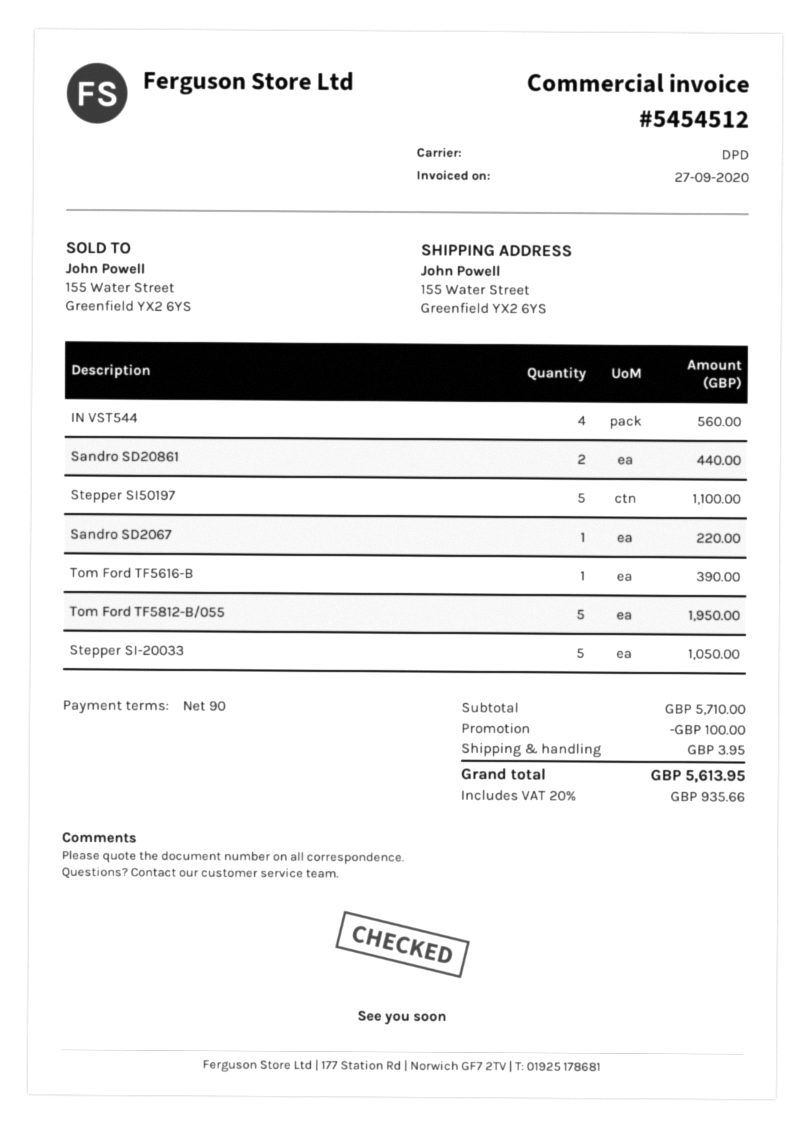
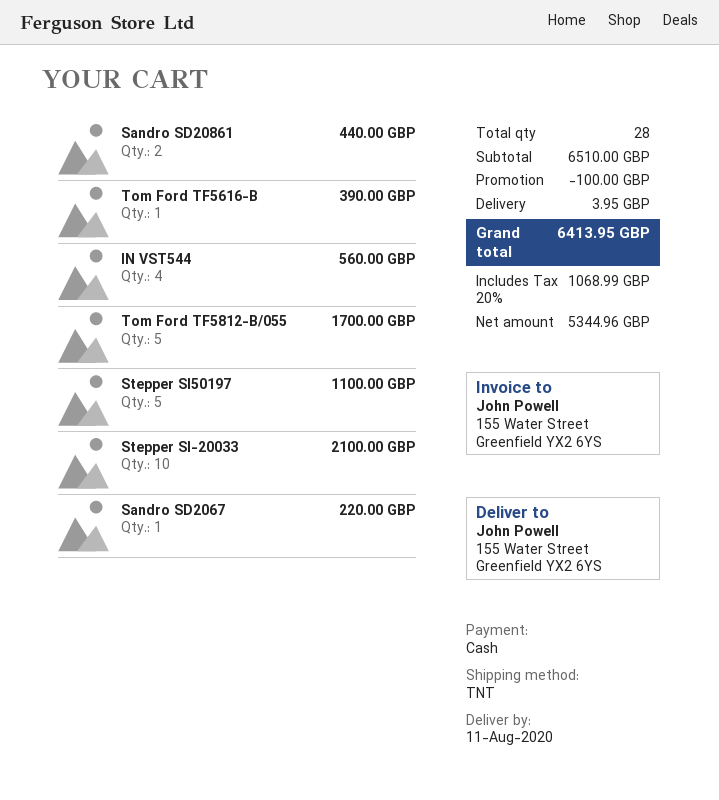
shipping method: DPD -> TNT
Tom Ford TF5812-B/055: 5 for 1950.00 -> 5 for 1700.00
Stepper SI-20033: 5 for 1050.00 -> 10 for 2100.00
subtotal: 5710.00 -> 6510.00
tax: 20% = 935.66 -> 20% = 1068.99
total: 5613.95 -> 6413.95

